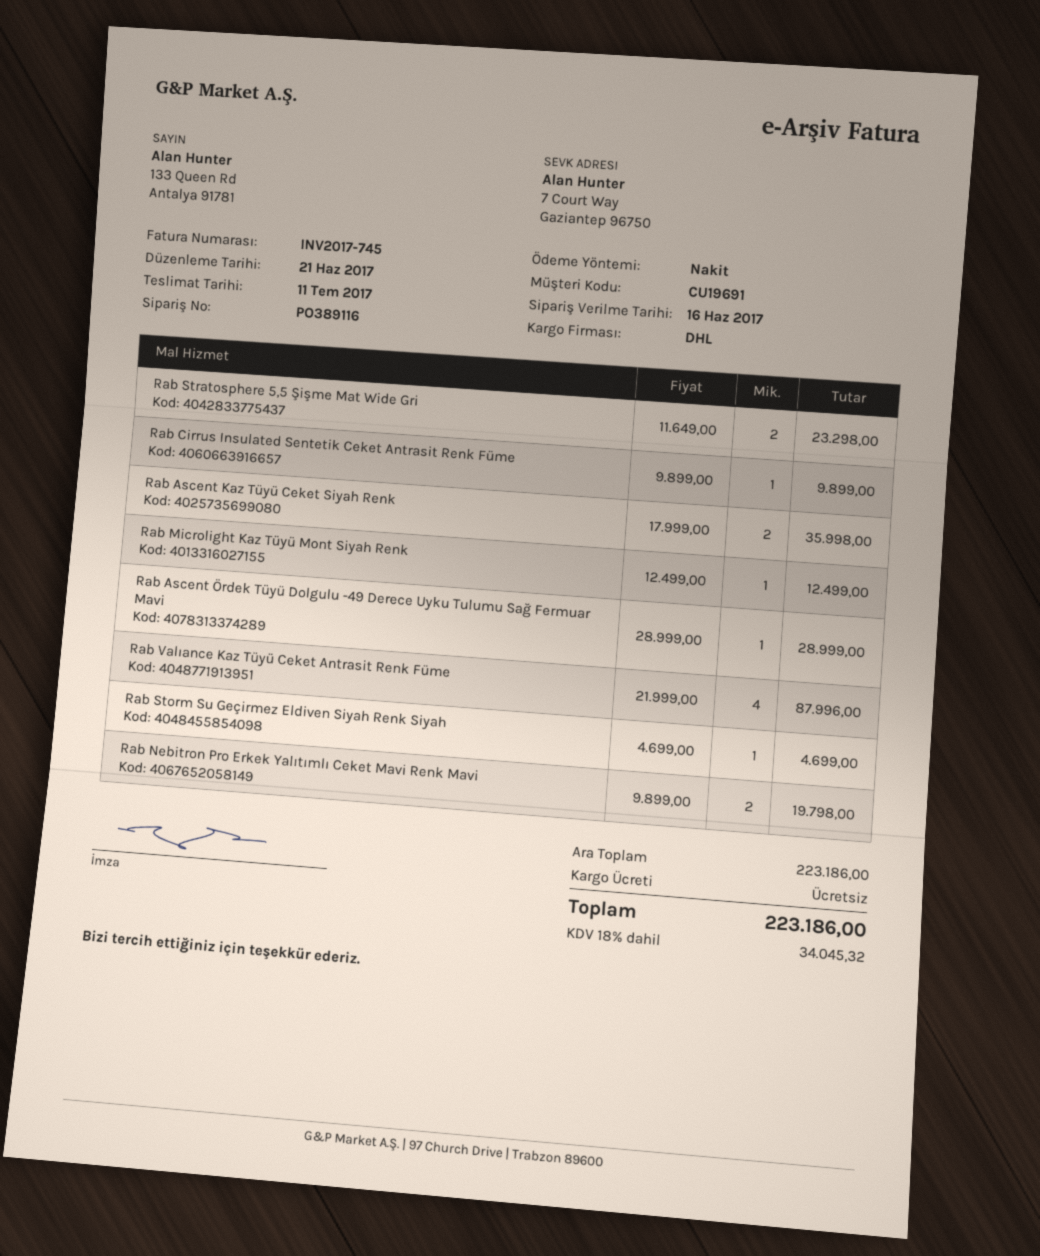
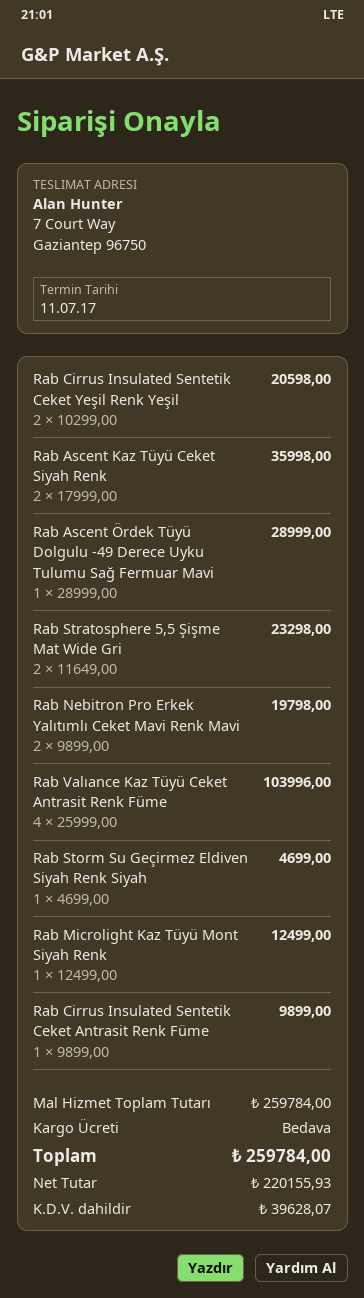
Rab Valıance Kaz Tüyü Ceket Antrasit Renk Füme: 4 x 21999.00 = 87996.00 -> 4 x 25999.00 = 103996.00
Rab Cirrus Insulated Sentetik Ceket Yeşil Renk Yeşil: none -> 2 x 10299.00 = 20598.00
subtotal: 223186.00 -> 259784.00
tax: 34045.32 -> 39628.07
total: 223186.00 -> 259784.00

